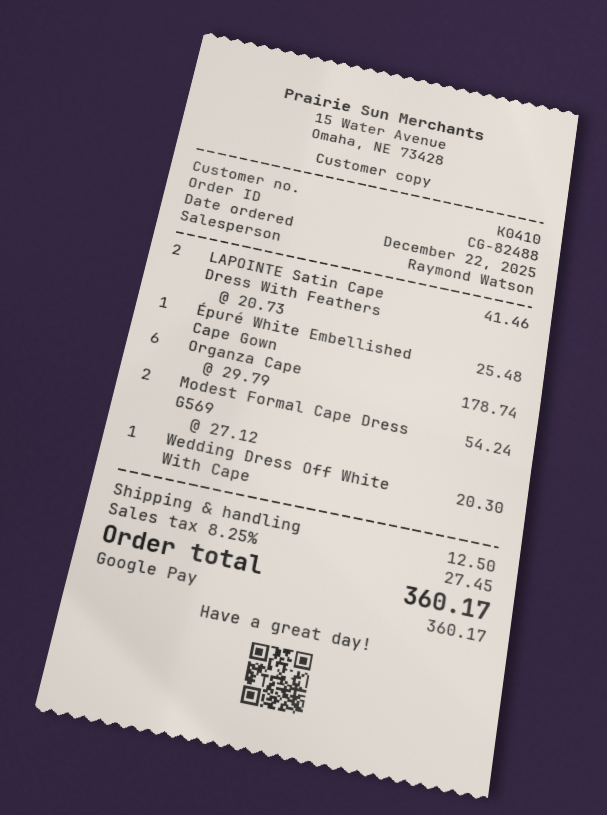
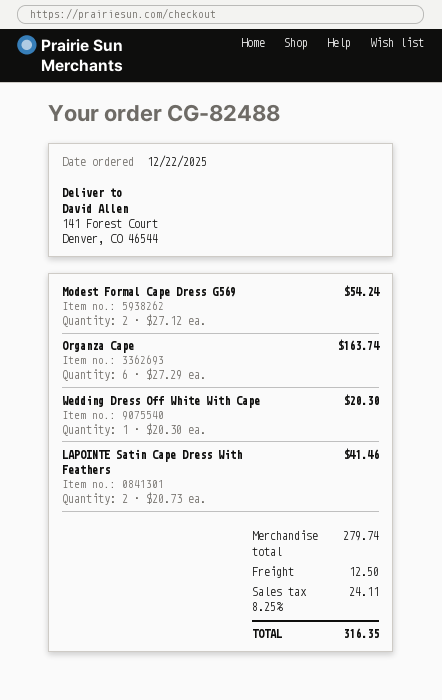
Épuré White Embellished Cape Gown: 1 x 25.48 = 25.48 -> none
Organza Cape: 6 x 29.79 = 178.74 -> 6 x 27.29 = 163.74
tax: 8.25% = 27.45 -> 8.25% = 24.11
total: 360.17 -> 316.35

